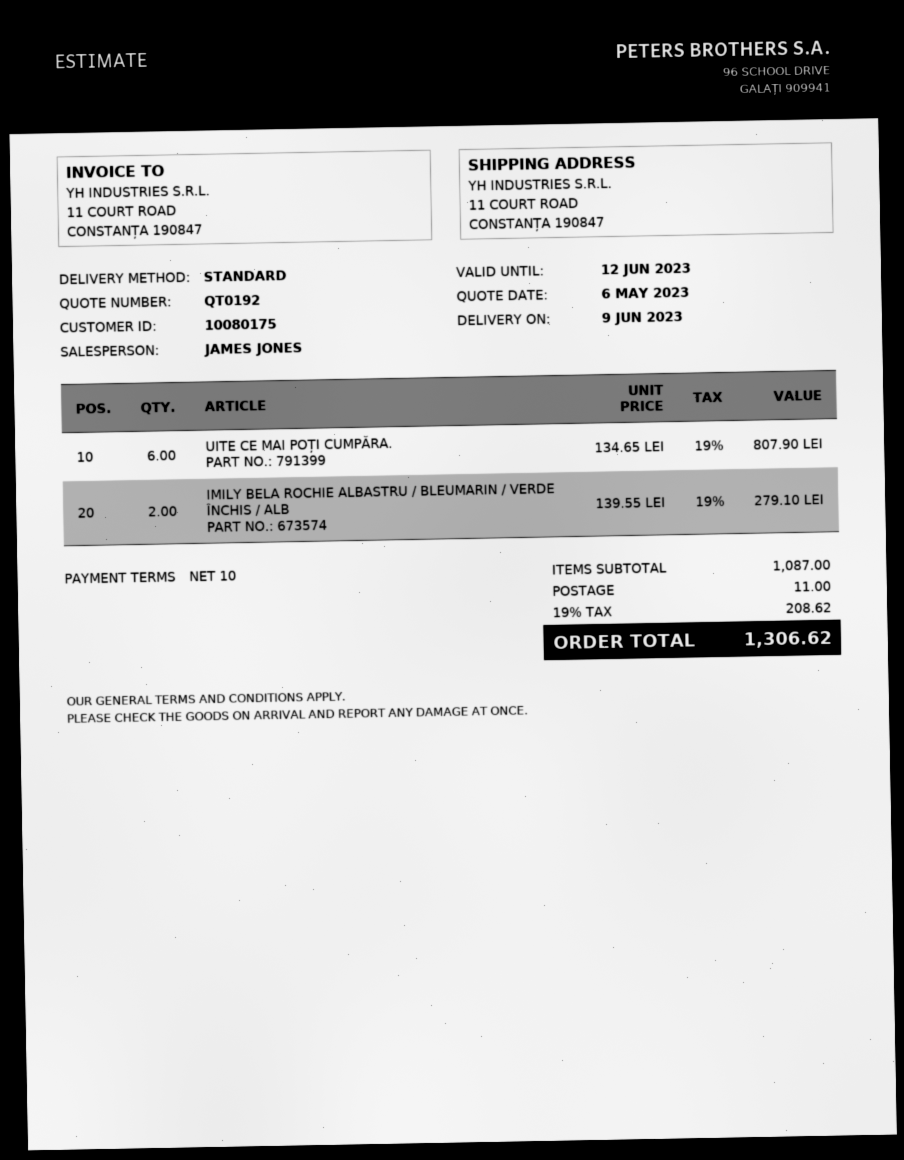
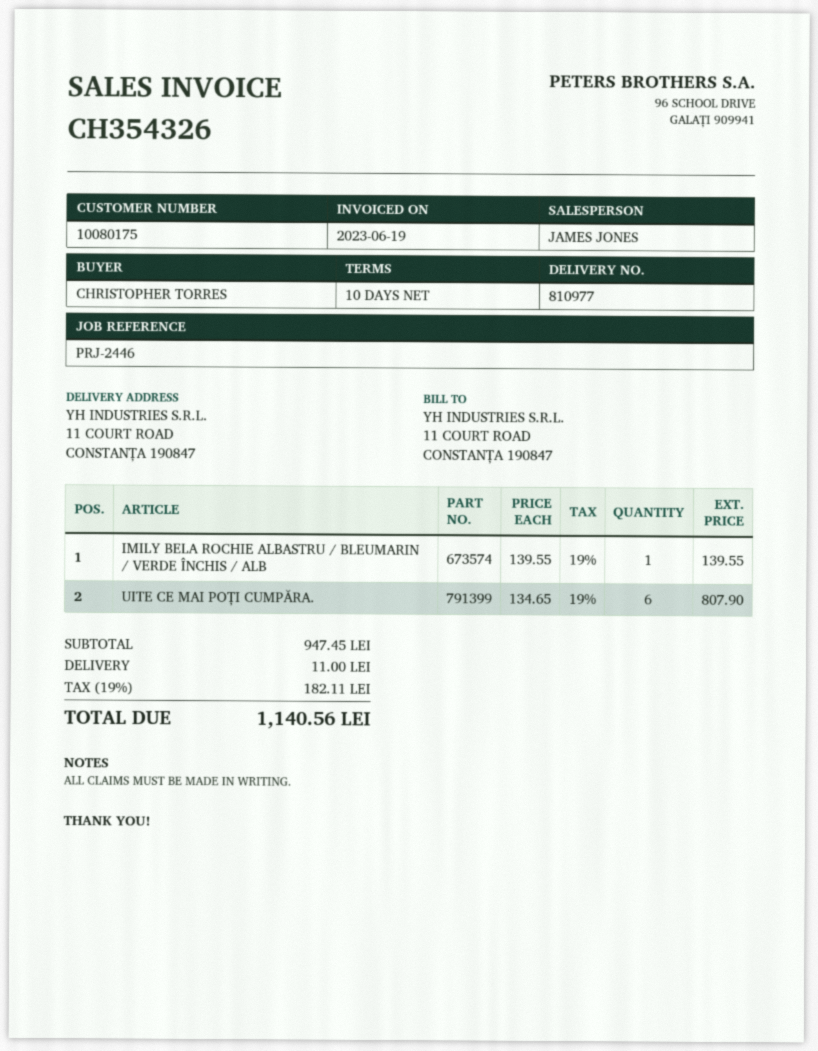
IMILY BELA ROCHIE ALBASTRU / BLEUMARIN / VERDE ÎNCHIS / ALB: 2 x 139.55 = 279.10 -> 1 x 139.55 = 139.55
subtotal: 1087.00 -> 947.45
tax: 19% = 208.62 -> 19% = 182.11
total: 1306.62 -> 1140.56

